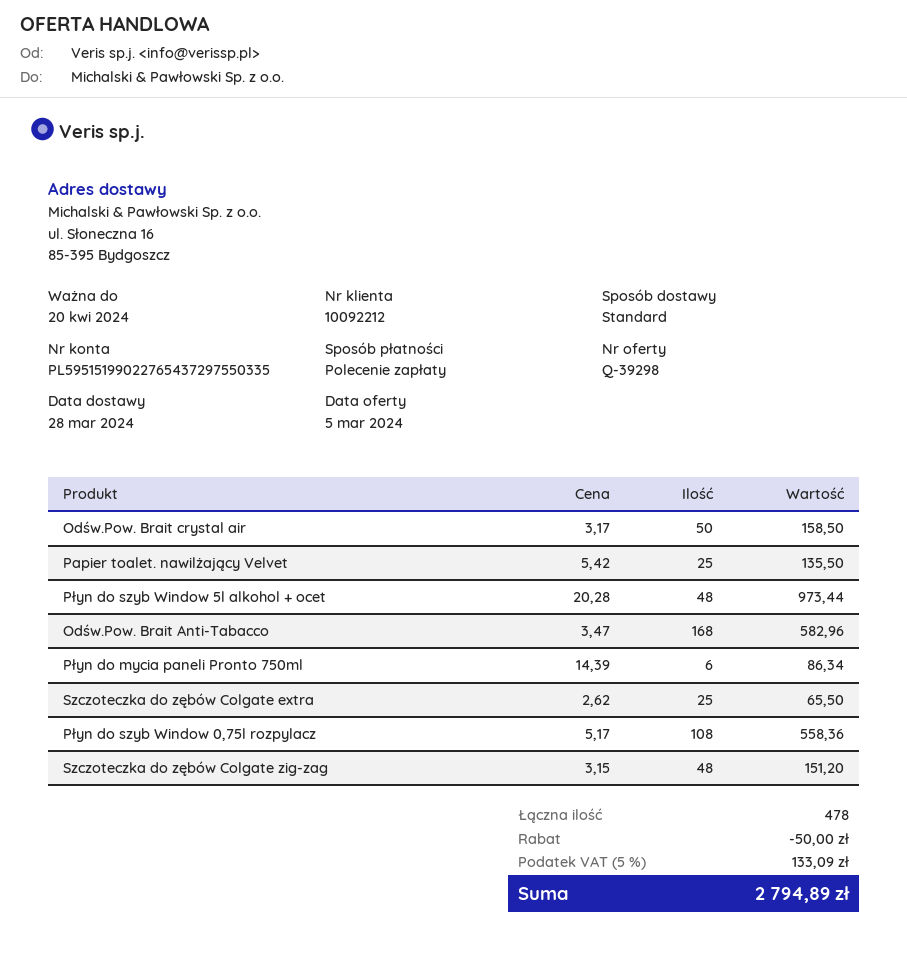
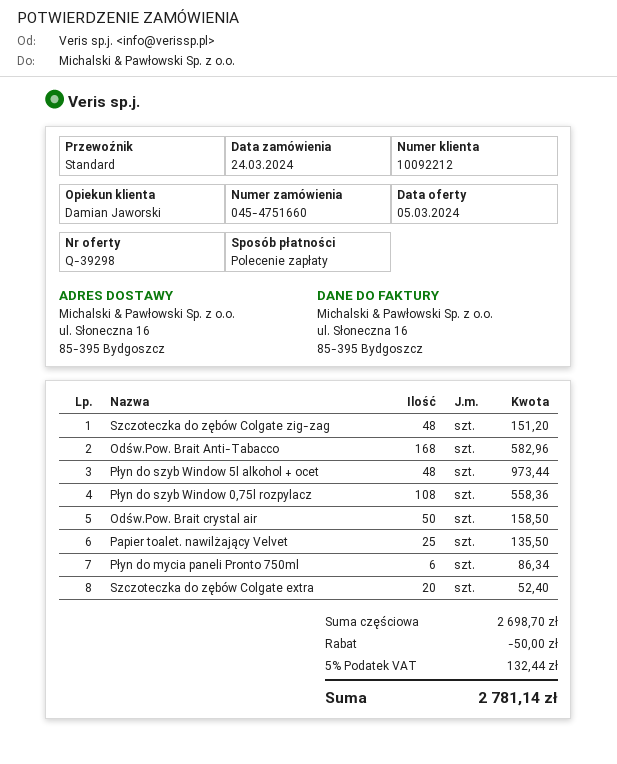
Szczoteczka do zębów Colgate extra: 25 for 65.50 -> 20 for 52.40
tax: 5% = 133.09 -> 5% = 132.44
total: 2794.89 -> 2781.14

